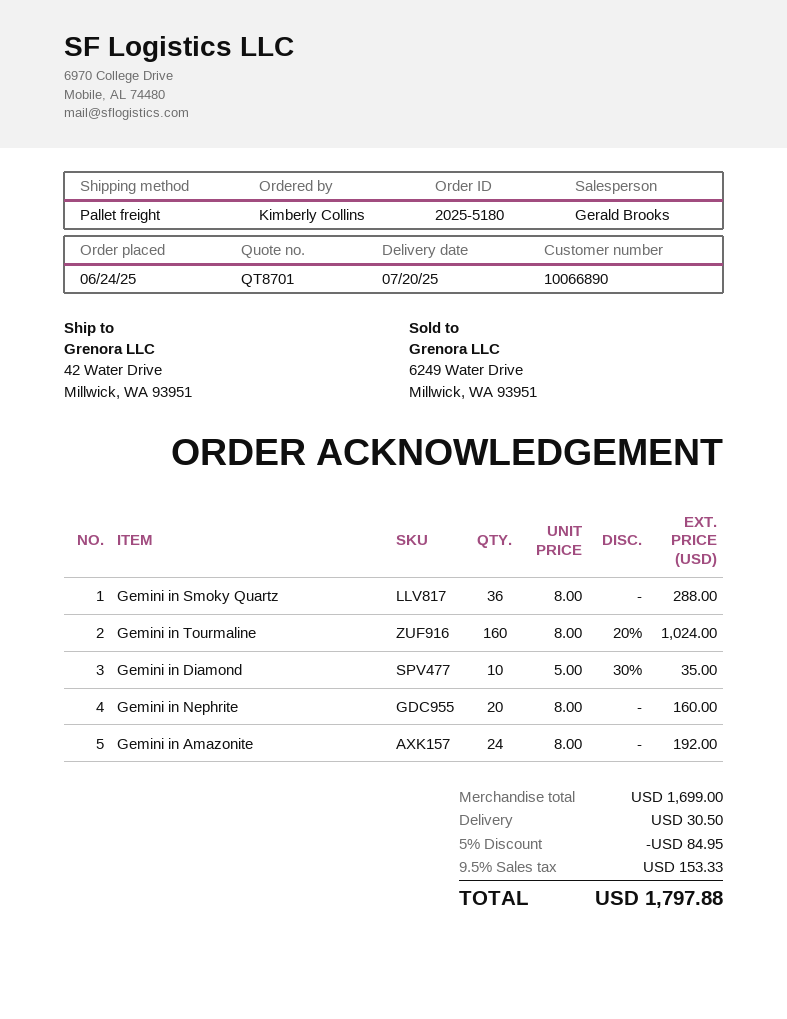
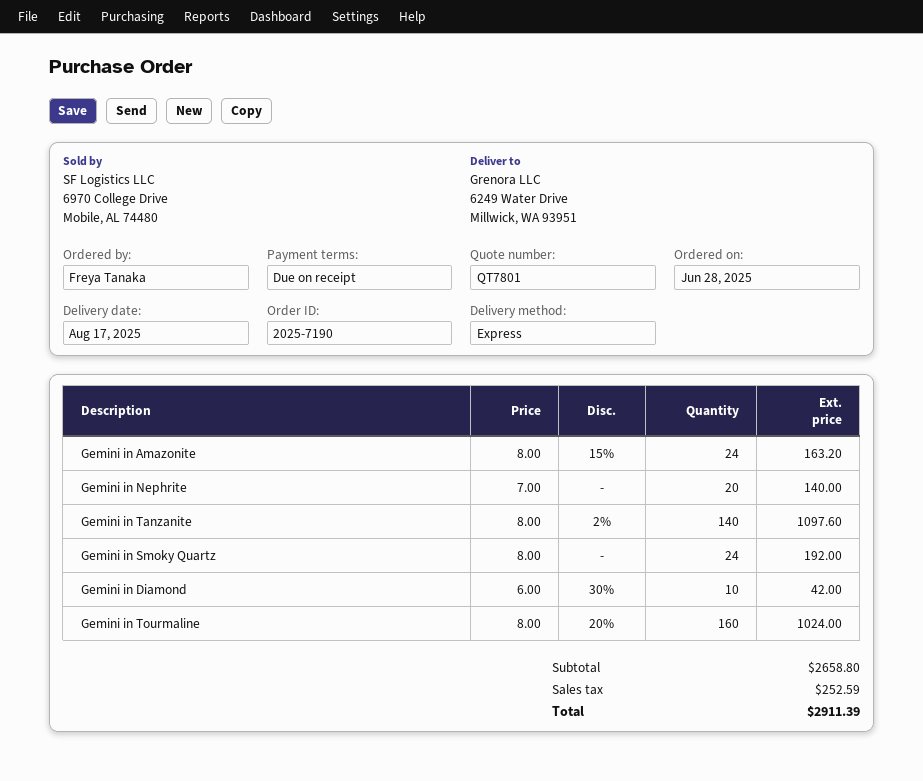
quote number: QT8701 -> QT7801
order number: 2025-5180 -> 2025-7190
order date: 2025-06-24 -> 2025-06-28
delivery date: 2025-07-20 -> 2025-08-17
ordered by: Kimberly Collins -> Freya Tanaka
shipping method: pallet freight -> express
ship to: 42 Water Drive, Millwick, WA 93951 -> 6249 Water Drive, Millwick, WA 93951
Gemini in Smoky Quartz: 36 x 8.00 = 288.00 -> 24 x 8.00 = 192.00
Gemini in Diamond: 10 x 5.00 - 30% = 35.00 -> 10 x 6.00 - 30% = 42.00
Gemini in Nephrite: 20 x 8.00 = 160.00 -> 20 x 7.00 = 140.00
Gemini in Amazonite: 24 x 8.00 = 192.00 -> 24 x 8.00 - 15% = 163.20
Gemini in Tanzanite: none -> 140 x 8.00 - 2% = 1097.60
subtotal: 1699.00 -> 2658.80
discount: 5% = 84.95 -> none
shipping: 30.50 -> none
tax: 153.33 -> 252.59
total: 1797.88 -> 2911.39

